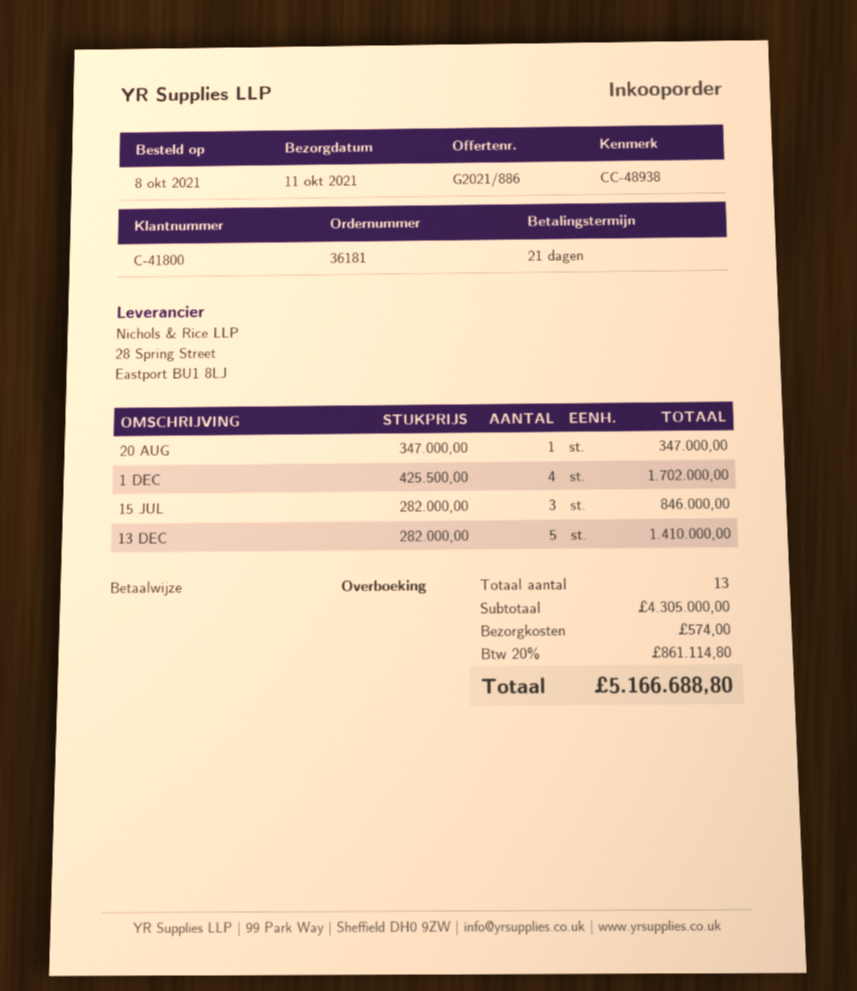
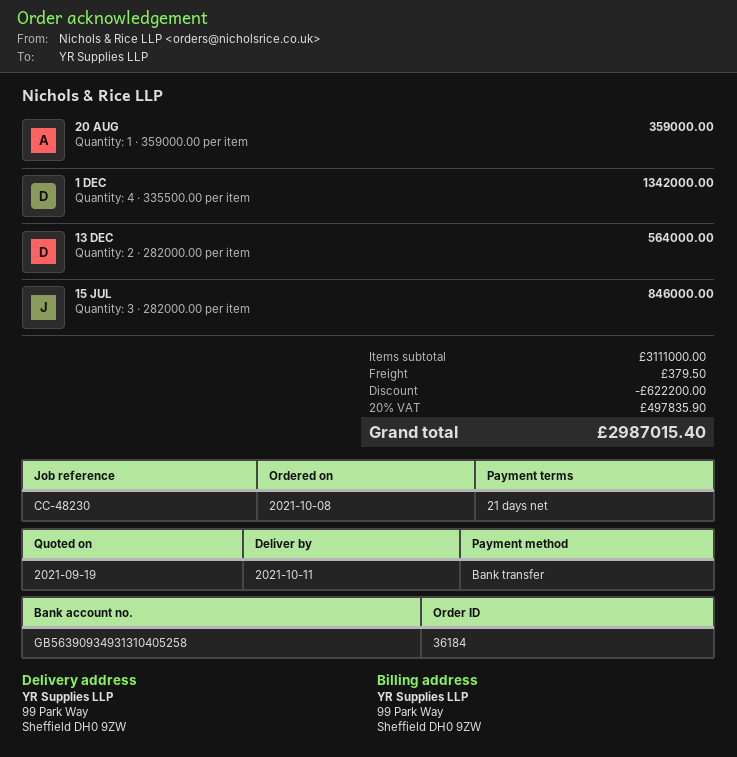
order number: 36181 -> 36184
reference: CC-48938 -> CC-48230
20 AUG: 1 x 347000.00 = 347000.00 -> 1 x 359000.00 = 359000.00
1 DEC: 4 x 425500.00 = 1702000.00 -> 4 x 335500.00 = 1342000.00
13 DEC: 5 x 282000.00 = 1410000.00 -> 2 x 282000.00 = 564000.00
subtotal: 4305000.00 -> 3111000.00
discount: none -> 622200.00
shipping: 574.00 -> 379.50
tax: 20% = 861114.80 -> 20% = 497835.90
total: 5166688.80 -> 2987015.40

